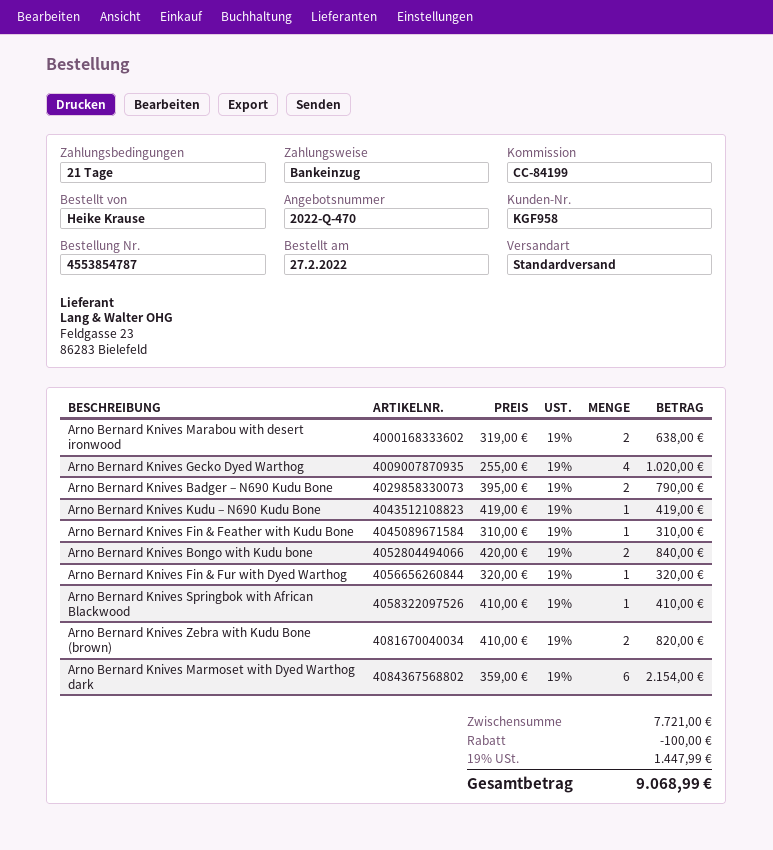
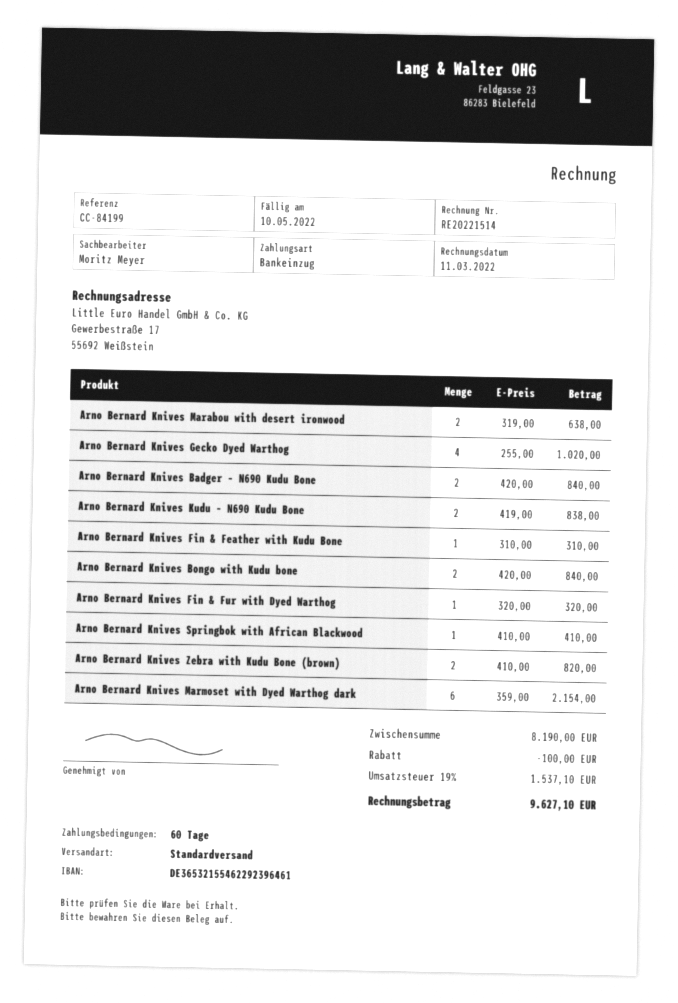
payment terms: 21 days -> 60 days
Arno Bernard Knives Badger – N690 Kudu Bone: 2 x 395.00 = 790.00 -> 2 x 420.00 = 840.00
Arno Bernard Knives Kudu – N690 Kudu Bone: 1 x 419.00 = 419.00 -> 2 x 419.00 = 838.00
subtotal: 7721.00 -> 8190.00
tax: 19% = 1447.99 -> 19% = 1537.10
total: 9068.99 -> 9627.10

